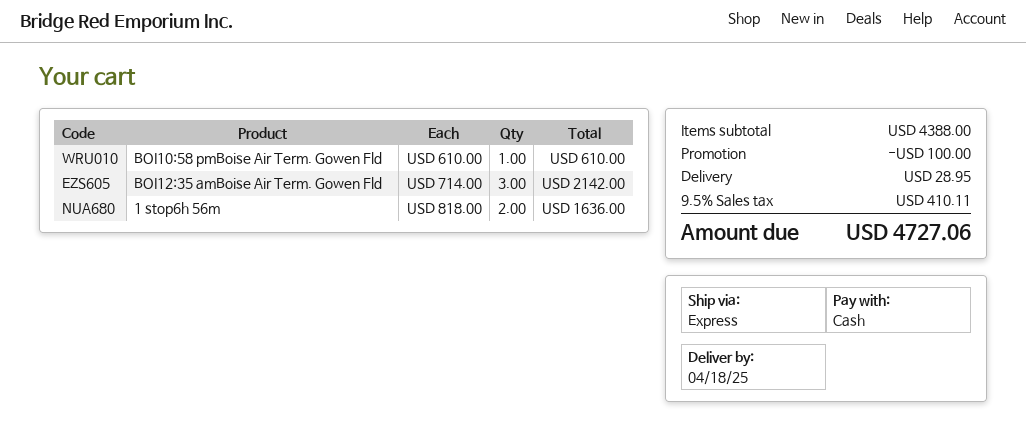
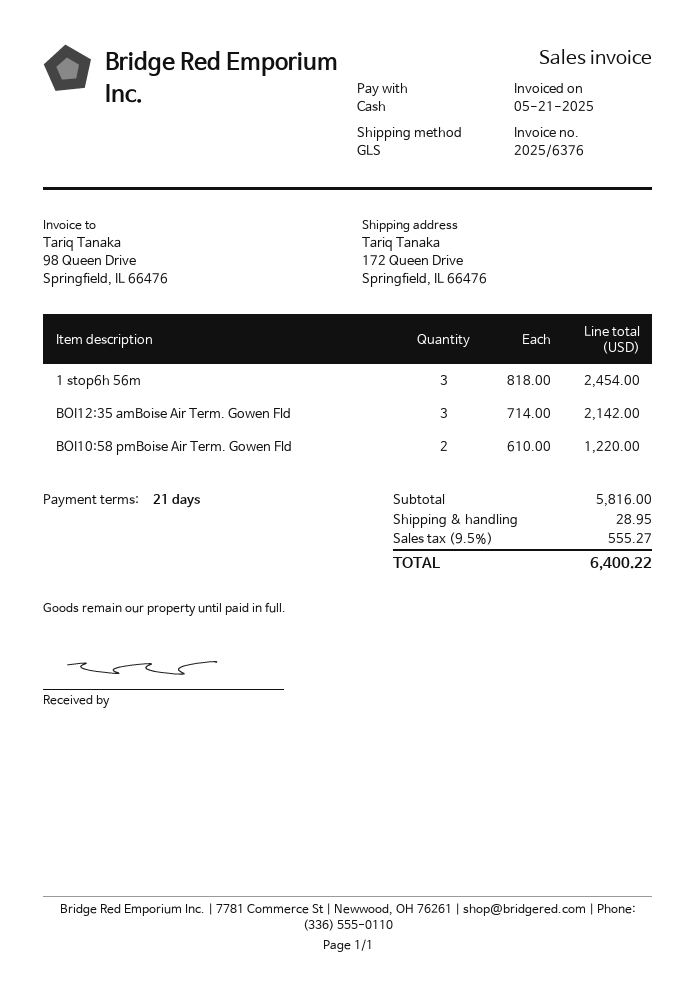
shipping method: express -> GLS
BOI10:58 pmBoise Air Term. Gowen Fld: 1 x 610.00 = 610.00 -> 2 x 610.00 = 1220.00
1 stop6h 56m: 2 x 818.00 = 1636.00 -> 3 x 818.00 = 2454.00
subtotal: 4388.00 -> 5816.00
discount: 100.00 -> none
tax: 9.5% = 410.11 -> 9.5% = 555.27
total: 4727.06 -> 6400.22

